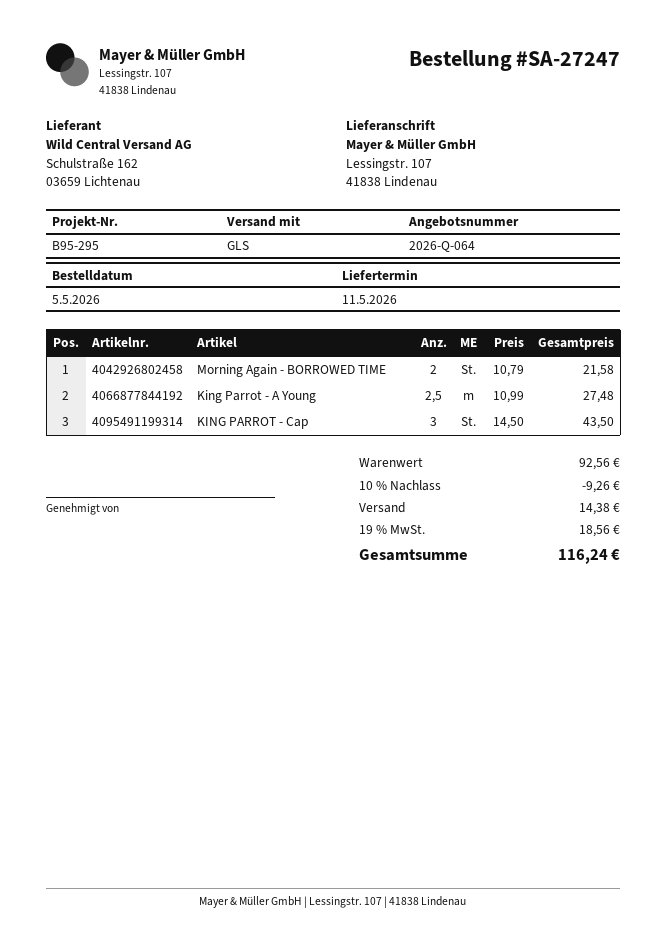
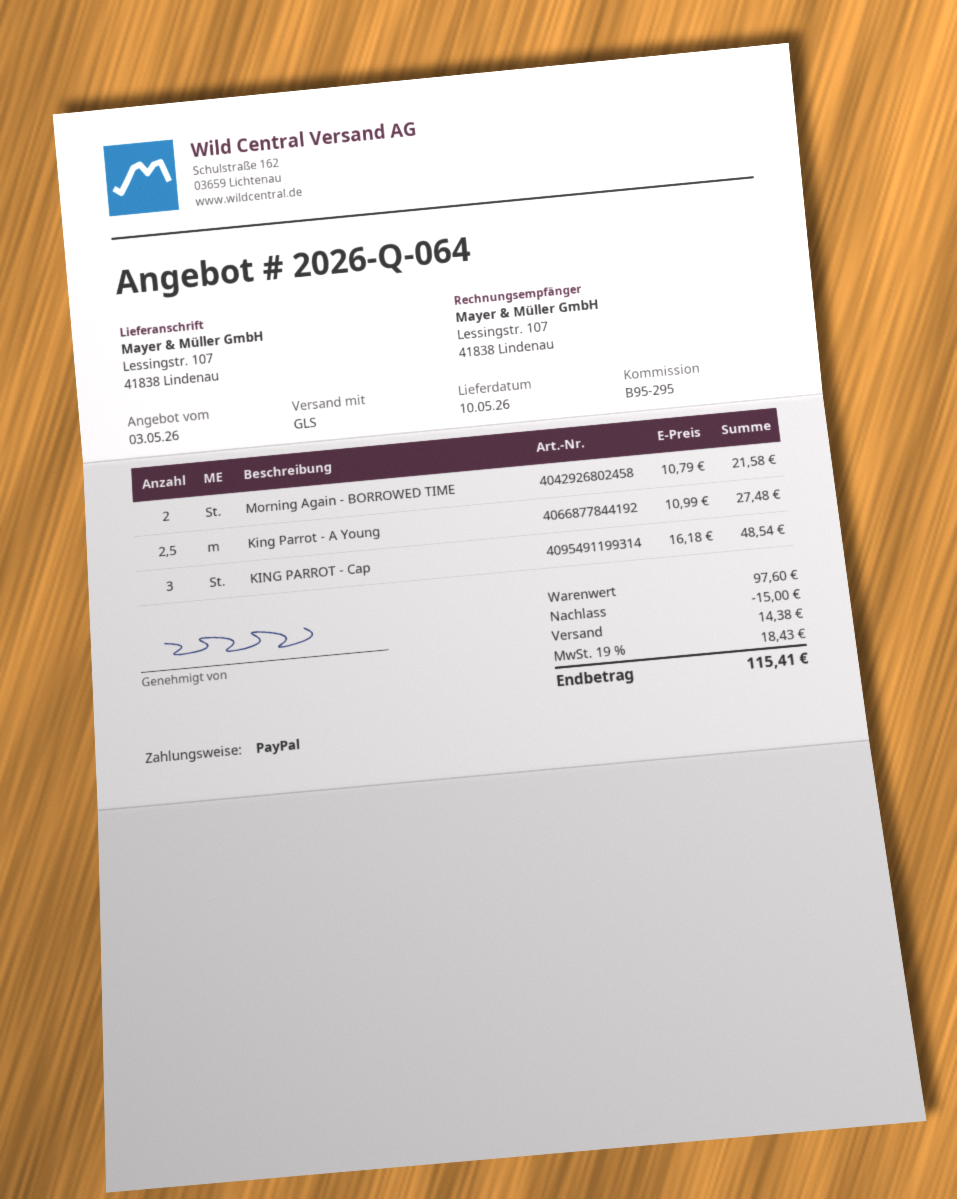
delivery date: 2026-05-11 -> 2026-05-10
KING PARROT - Cap: 3 x 14.50 = 43.50 -> 3 x 16.18 = 48.54
subtotal: 92.56 -> 97.60
discount: 9.26 -> 15.00
tax: 19% = 18.56 -> 19% = 18.43
total: 116.24 -> 115.41

